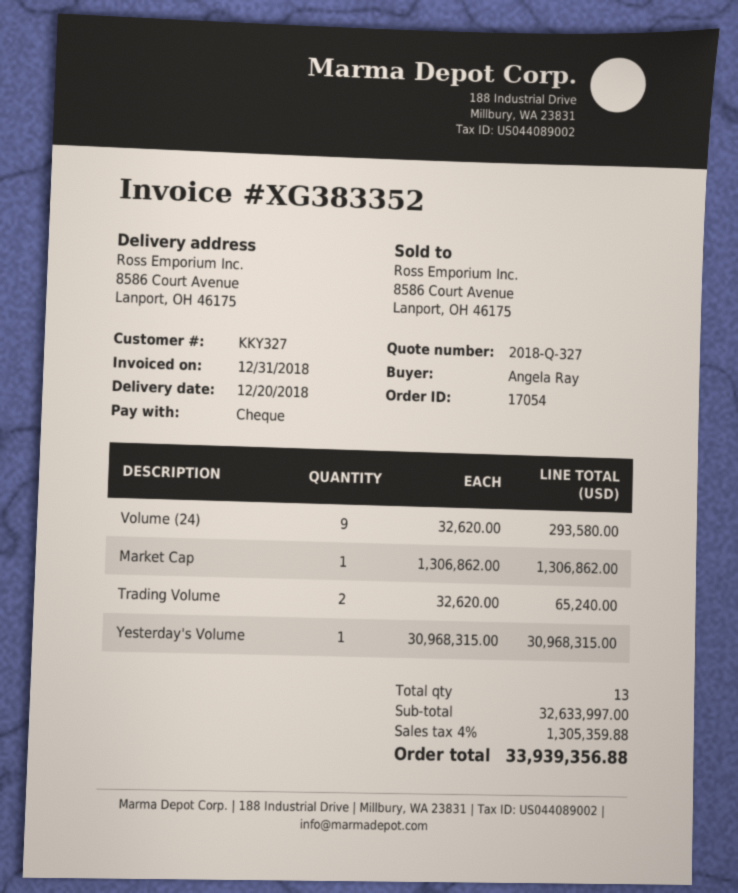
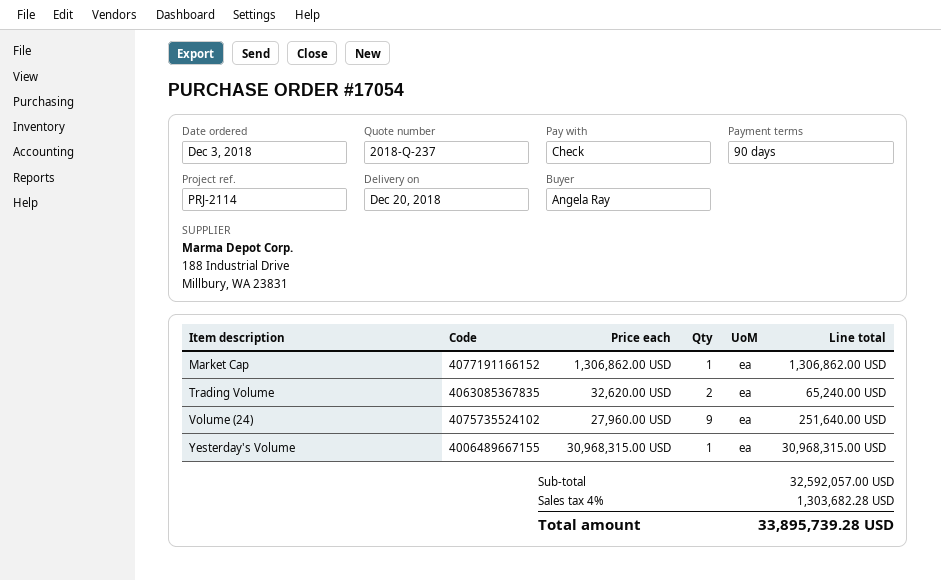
quote number: 2018-Q-327 -> 2018-Q-237
Volume (24): 9 x 32620.00 = 293580.00 -> 9 x 27960.00 = 251640.00
subtotal: 32633997.00 -> 32592057.00
tax: 4% = 1305359.88 -> 4% = 1303682.28
total: 33939356.88 -> 33895739.28

